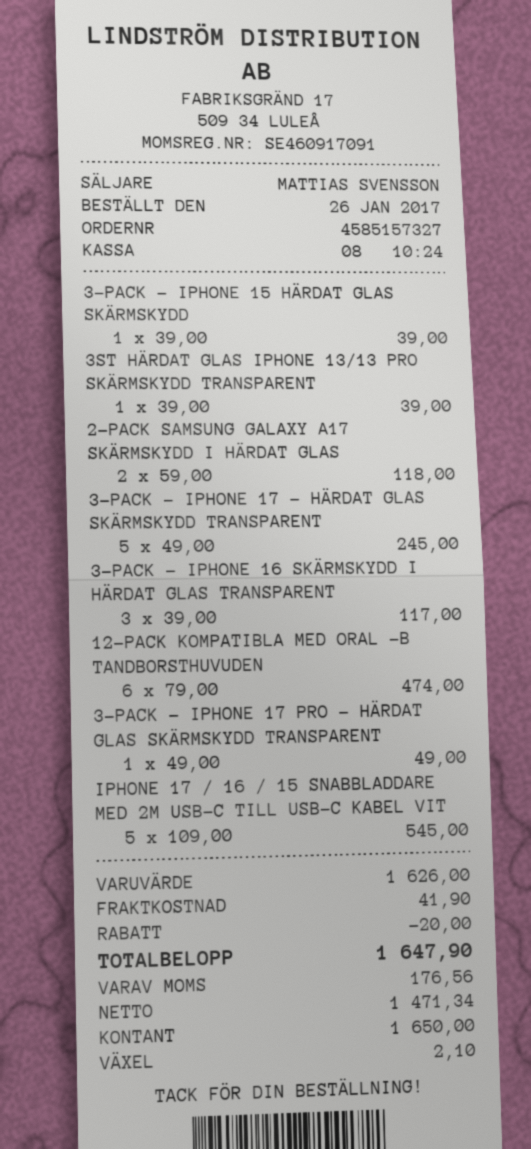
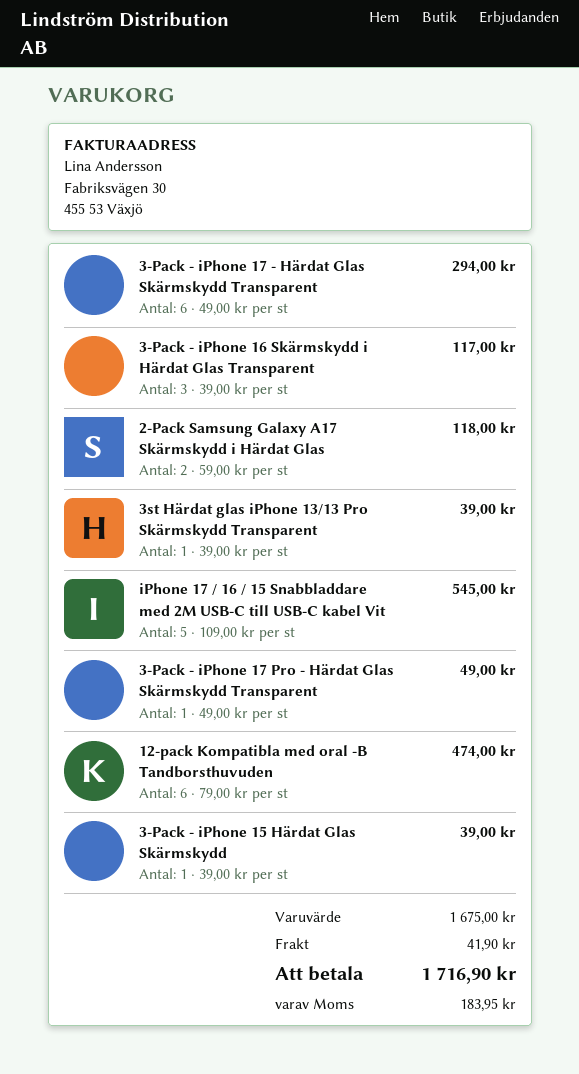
3-PACK - IPHONE 17 - HÄRDAT GLAS SKÄRMSKYDD TRANSPARENT: 5 x 49.00 = 245.00 -> 6 x 49.00 = 294.00
subtotal: 1626.00 -> 1675.00
discount: 20.00 -> none
tax: 176.56 -> 183.95
total: 1647.90 -> 1716.90

